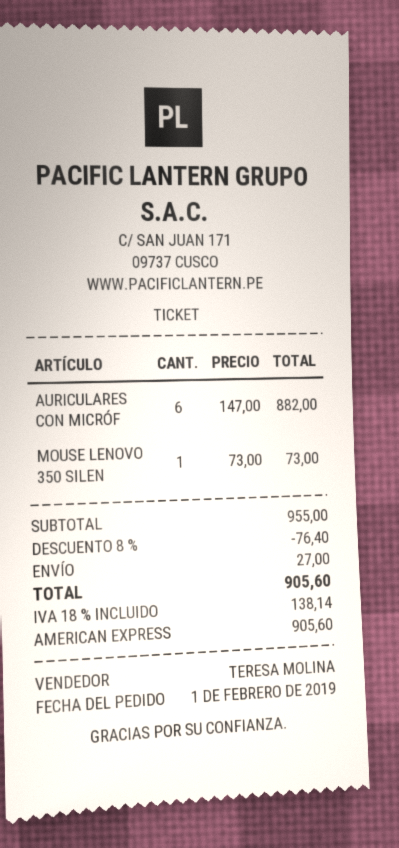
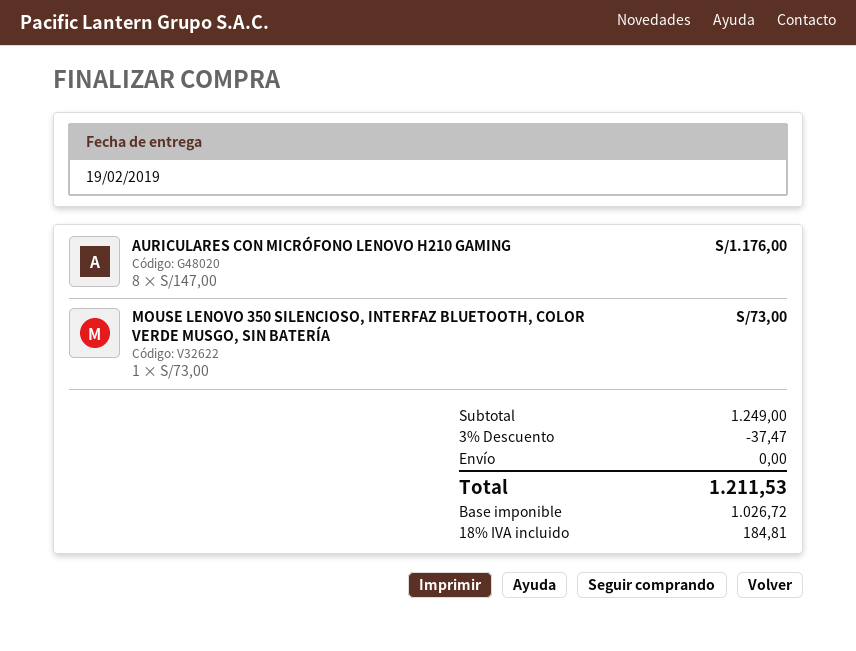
AURICULARES CON MICRÓF: 6 x 147.00 = 882.00 -> 8 x 147.00 = 1176.00
subtotal: 955.00 -> 1249.00
discount: 8% = 76.40 -> 3% = 37.47
shipping: 27.00 -> 0.00
tax: 18% = 138.14 -> 18% = 184.81
total: 905.60 -> 1211.53

